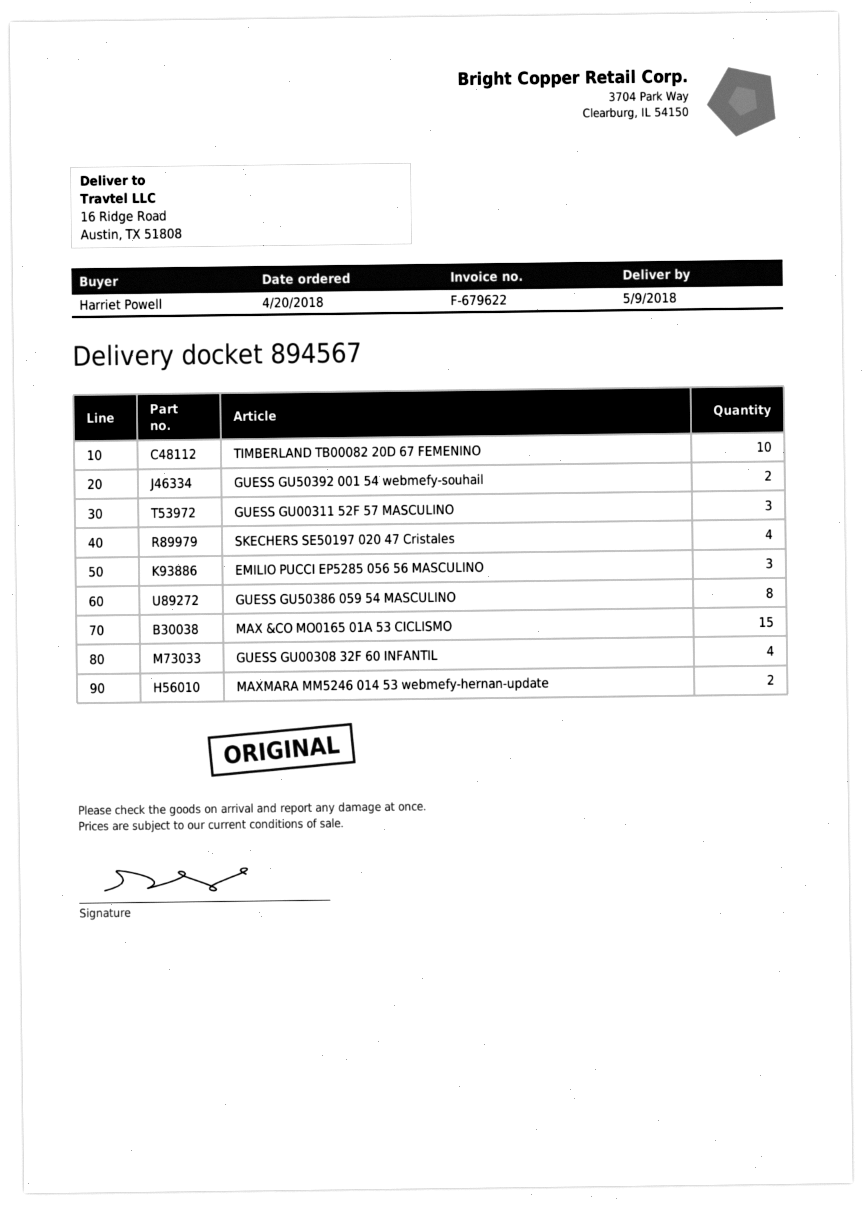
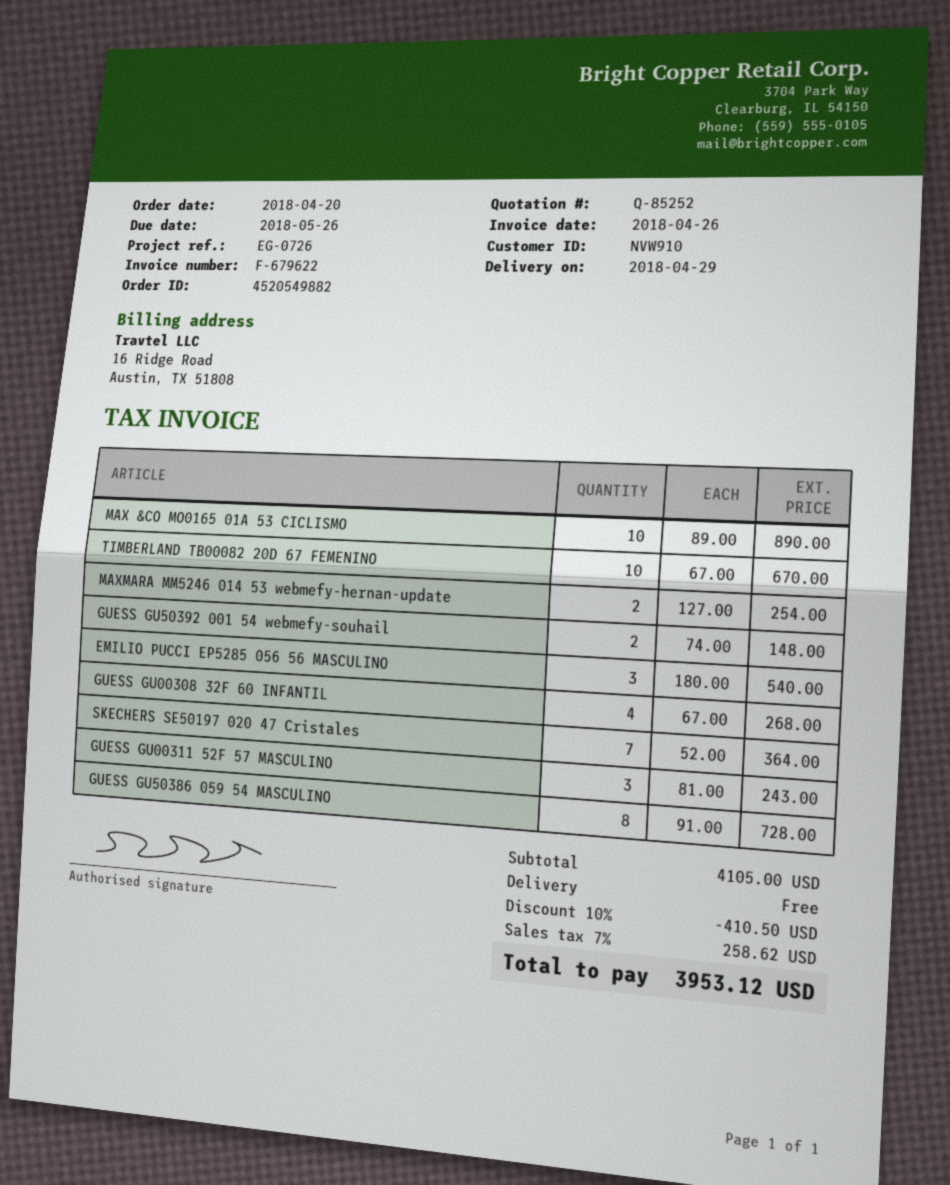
delivery date: 2018-05-09 -> 2018-04-29
SKECHERS SE50197 020 47 Cristales: 4 -> 7
MAX &CO MO0165 01A 53 CICLISMO: 15 -> 10

